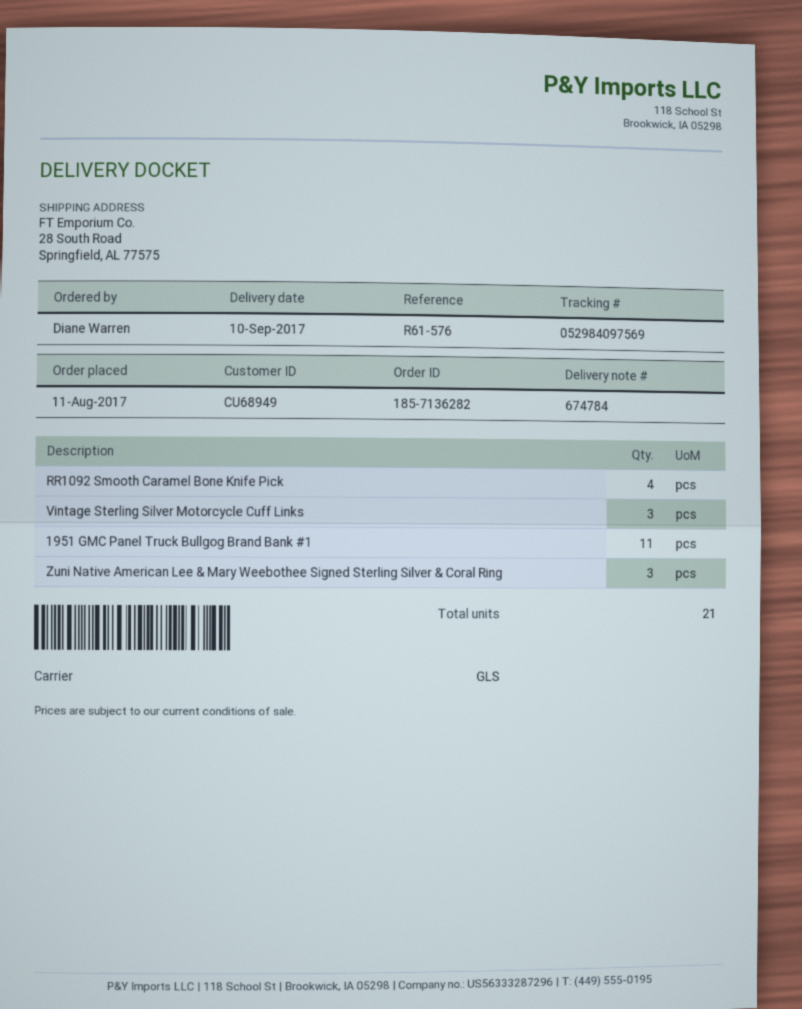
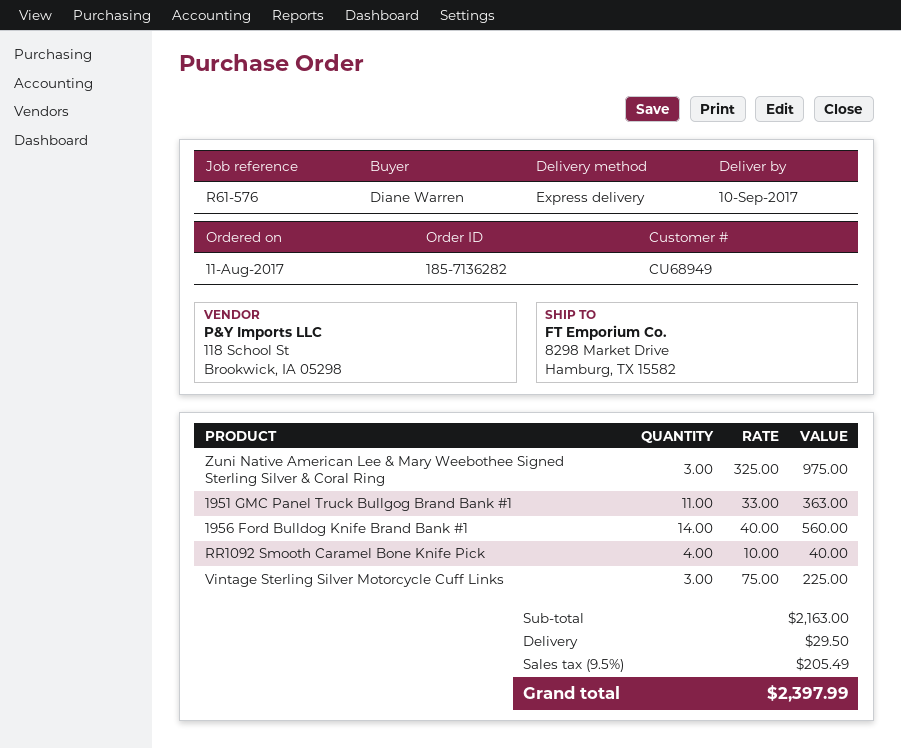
shipping method: GLS -> express
ship to: 28 South Road, Springfield, AL 77575 -> 8298 Market Drive, Hamburg, TX 15582
1956 Ford Bulldog Knife Brand Bank #1: none -> 14

